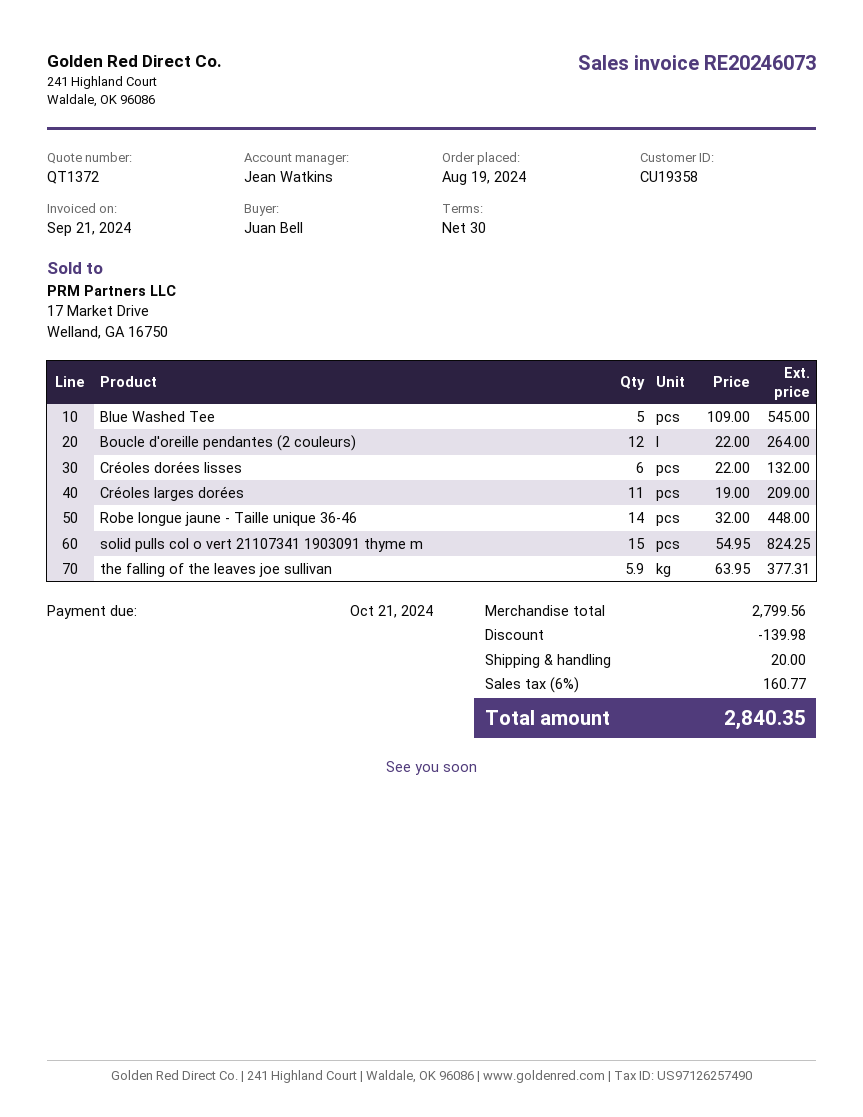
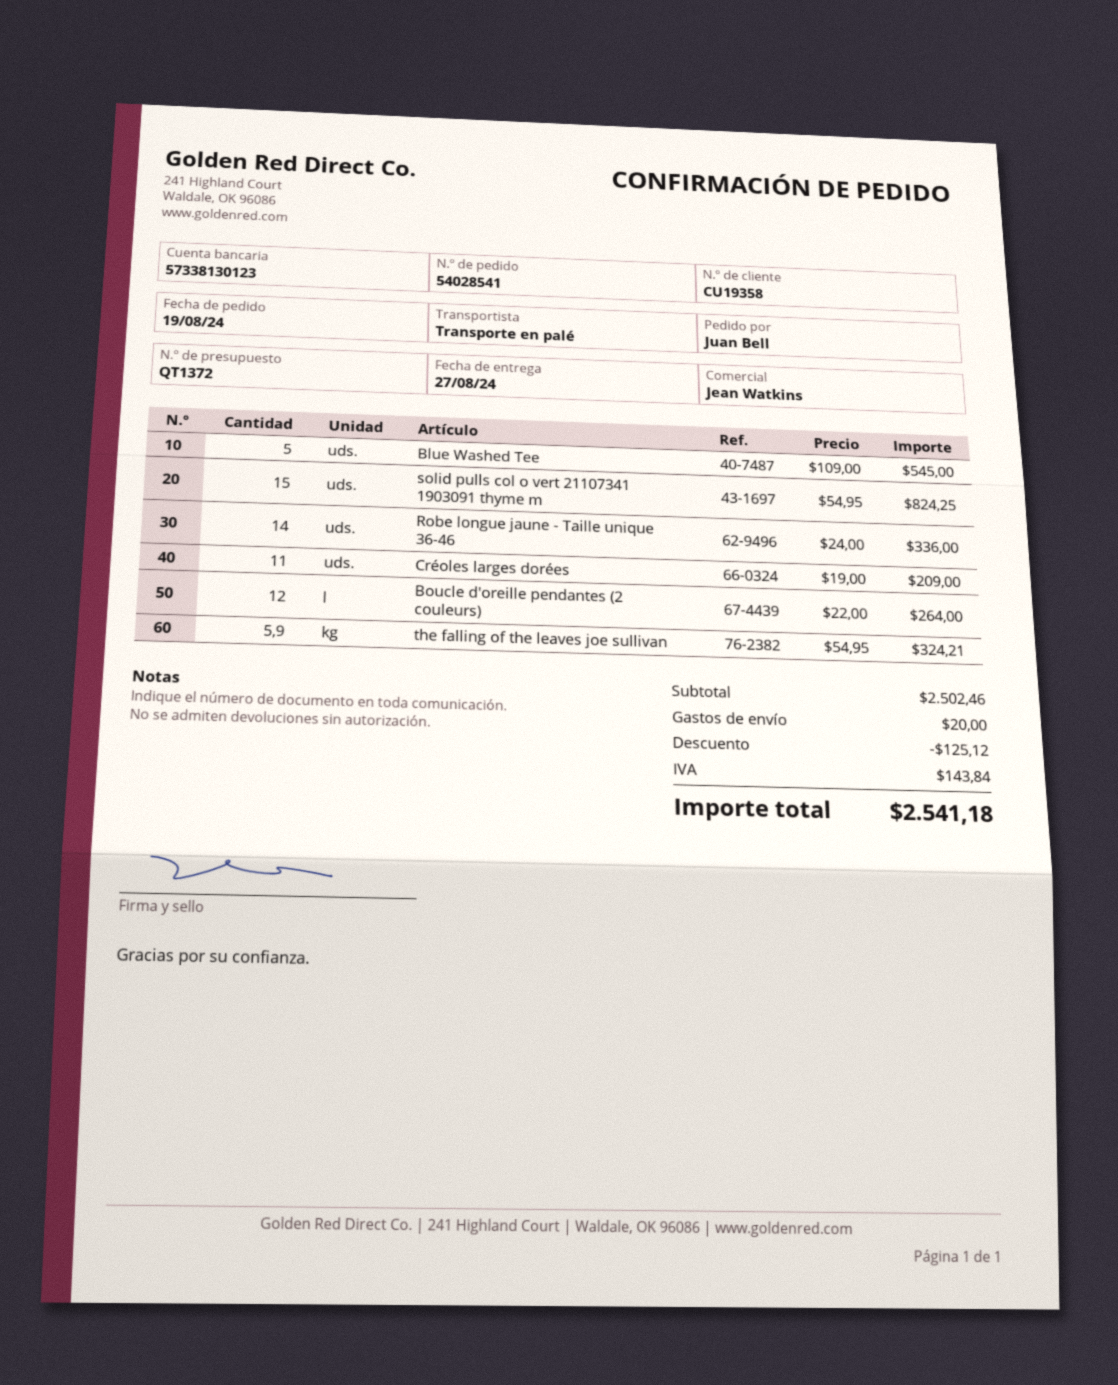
Créoles dorées lisses: 6 x 22.00 = 132.00 -> none
Robe longue jaune - Taille unique 36-46: 14 x 32.00 = 448.00 -> 14 x 24.00 = 336.00
the falling of the leaves joe sullivan: 5.9 x 63.95 = 377.31 -> 5.9 x 54.95 = 324.21
subtotal: 2799.56 -> 2502.46
discount: 139.98 -> 125.12
tax: 160.77 -> 143.84
total: 2840.35 -> 2541.18

